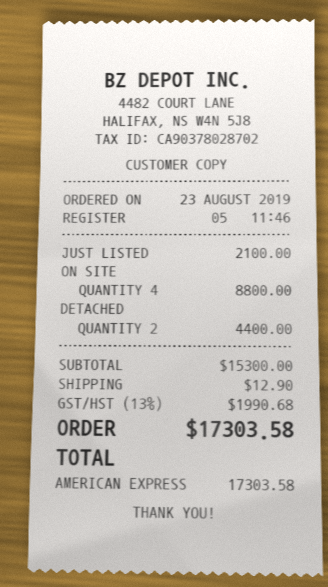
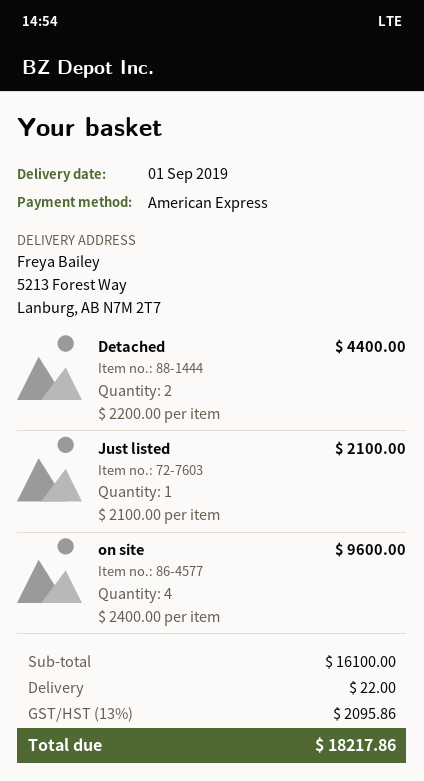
ON SITE: 4 for 8800.00 -> 4 for 9600.00
subtotal: 15300.00 -> 16100.00
shipping: 12.90 -> 22.00
tax: 13% = 1990.68 -> 13% = 2095.86
total: 17303.58 -> 18217.86

